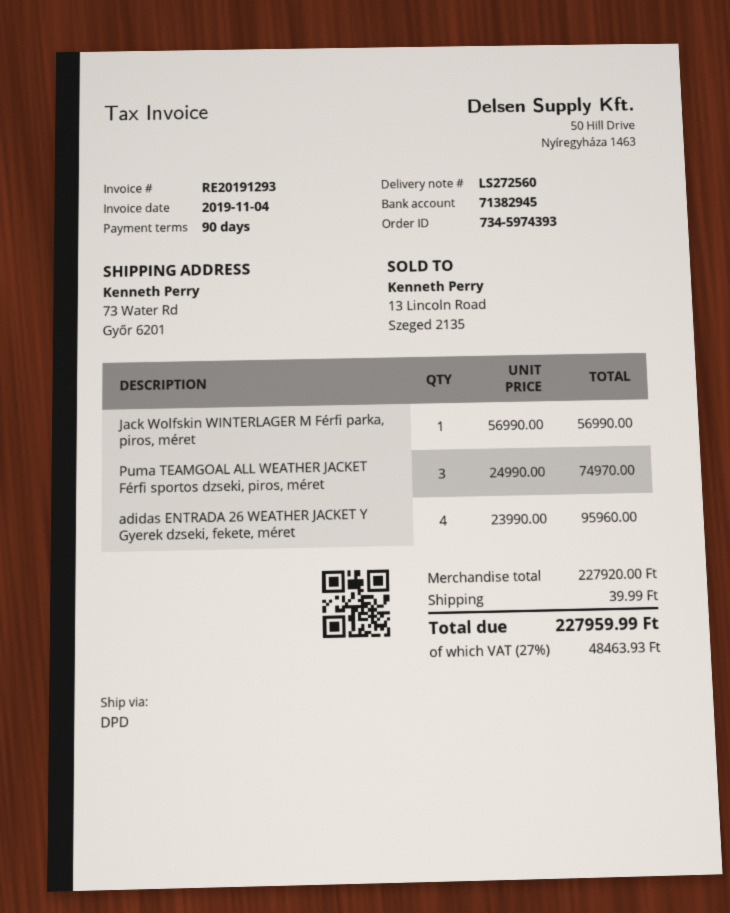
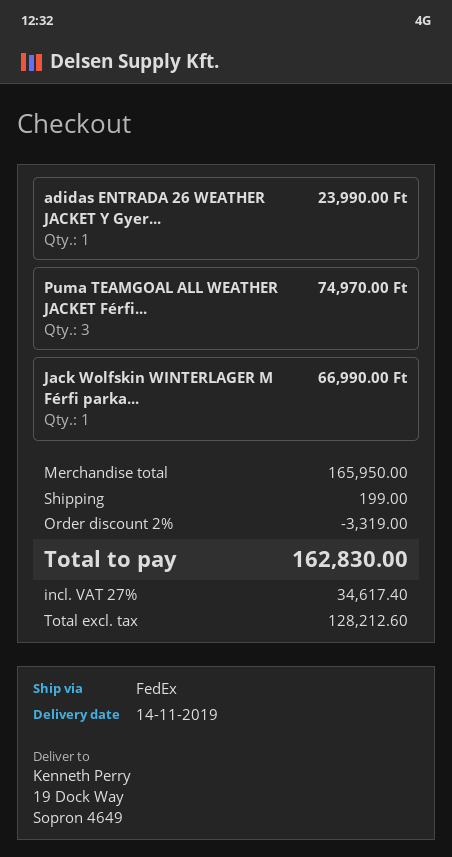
shipping method: DPD -> FedEx
ship to: 73 Water Rd, Győr 6201 -> 19 Dock Way, Sopron 4649
Jack Wolfskin WINTERLAGER M Férfi parka, piros, méret: 1 for 56990.00 -> 1 for 66990.00
adidas ENTRADA 26 WEATHER JACKET Y Gyerek dzseki, fekete, méret: 4 for 95960.00 -> 1 for 23990.00
subtotal: 227920.00 -> 165950.00
discount: none -> 2% = 3319.00
shipping: 39.99 -> 199.00
tax: 27% = 48463.93 -> 27% = 34617.40
total: 227959.99 -> 162830.00

